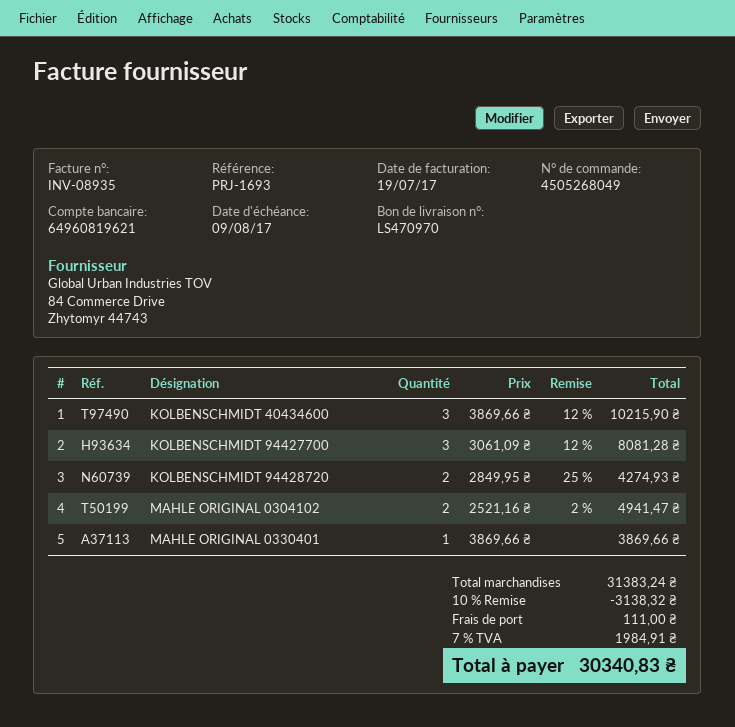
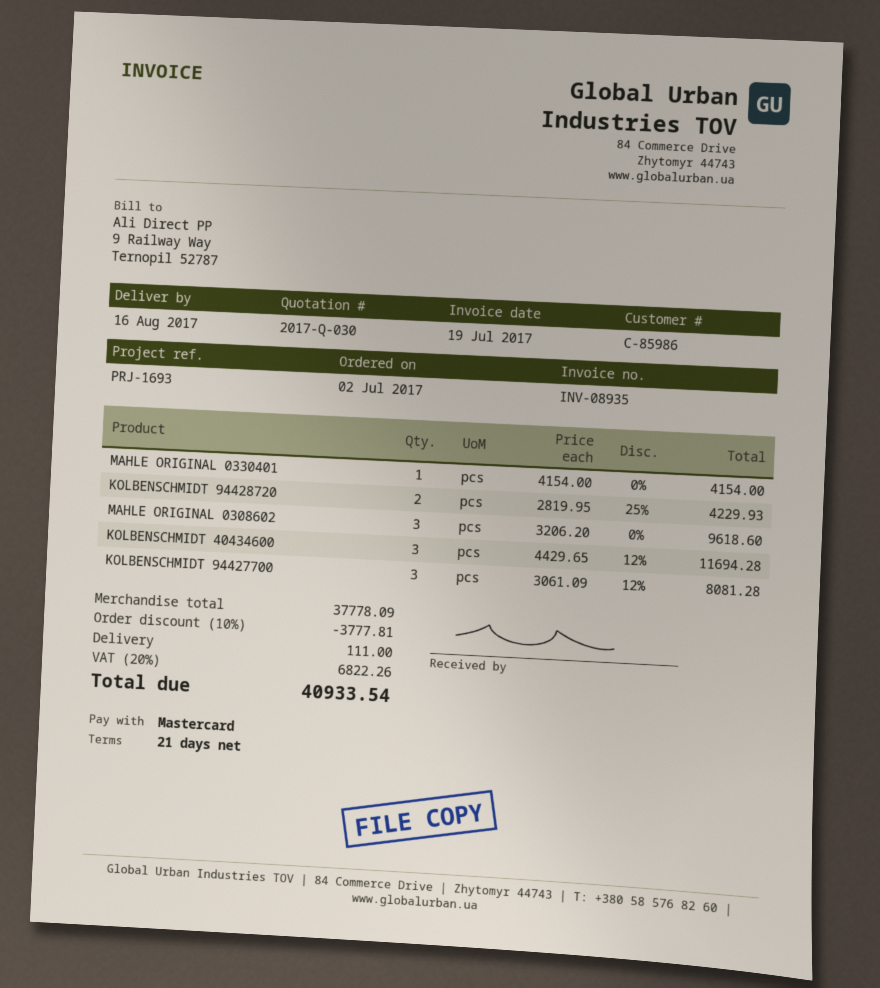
KOLBENSCHMIDT 40434600: 3 x 3869.66 - 12% = 10215.90 -> 3 x 4429.65 - 12% = 11694.28
KOLBENSCHMIDT 94428720: 2 x 2849.95 - 25% = 4274.93 -> 2 x 2819.95 - 25% = 4229.93
MAHLE ORIGINAL 0304102: 2 x 2521.16 - 2% = 4941.47 -> none
MAHLE ORIGINAL 0330401: 1 x 3869.66 = 3869.66 -> 1 x 4154.00 = 4154.00
MAHLE ORIGINAL 0308602: none -> 3 x 3206.20 = 9618.60
subtotal: 31383.24 -> 37778.09
discount: 10% = 3138.32 -> 10% = 3777.81
tax: 7% = 1984.91 -> 20% = 6822.26
total: 30340.83 -> 40933.54

